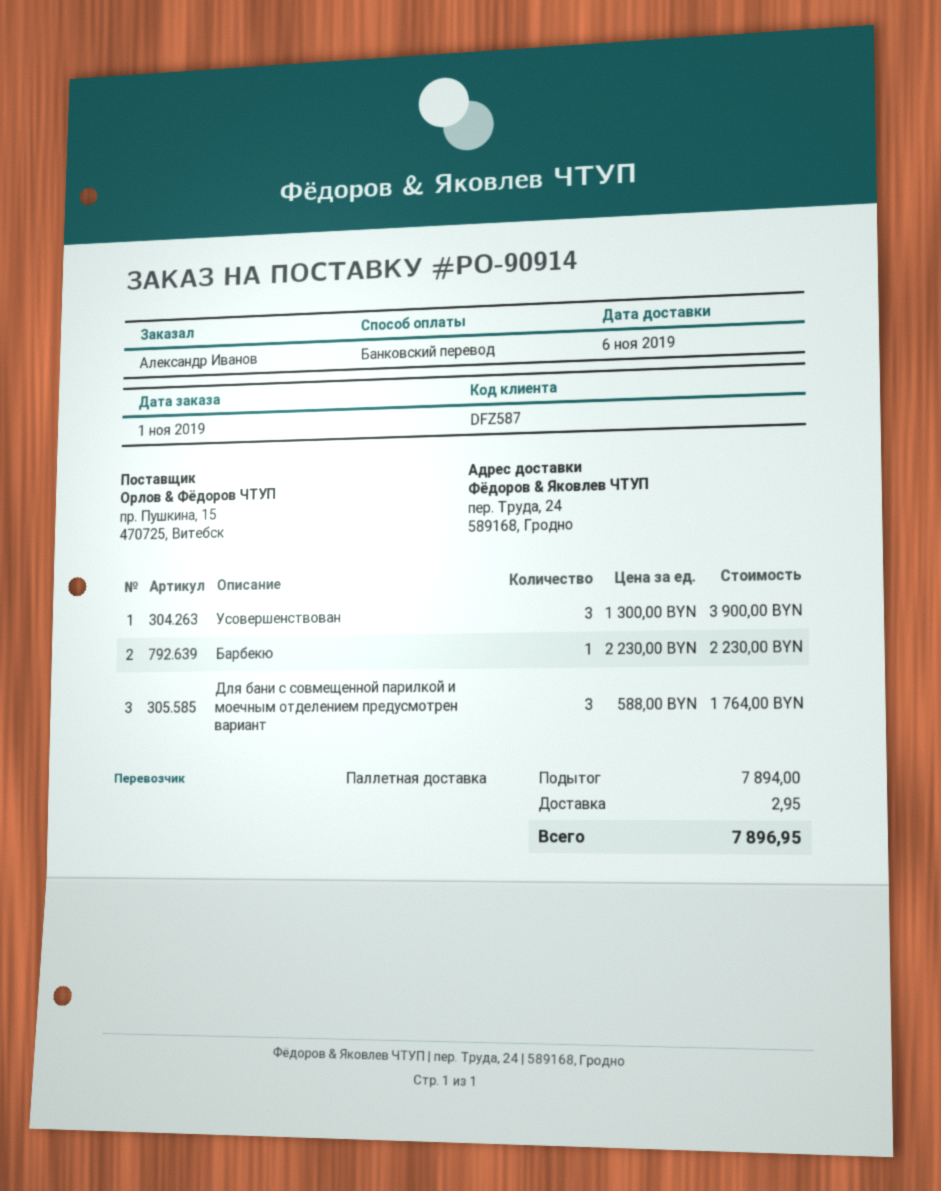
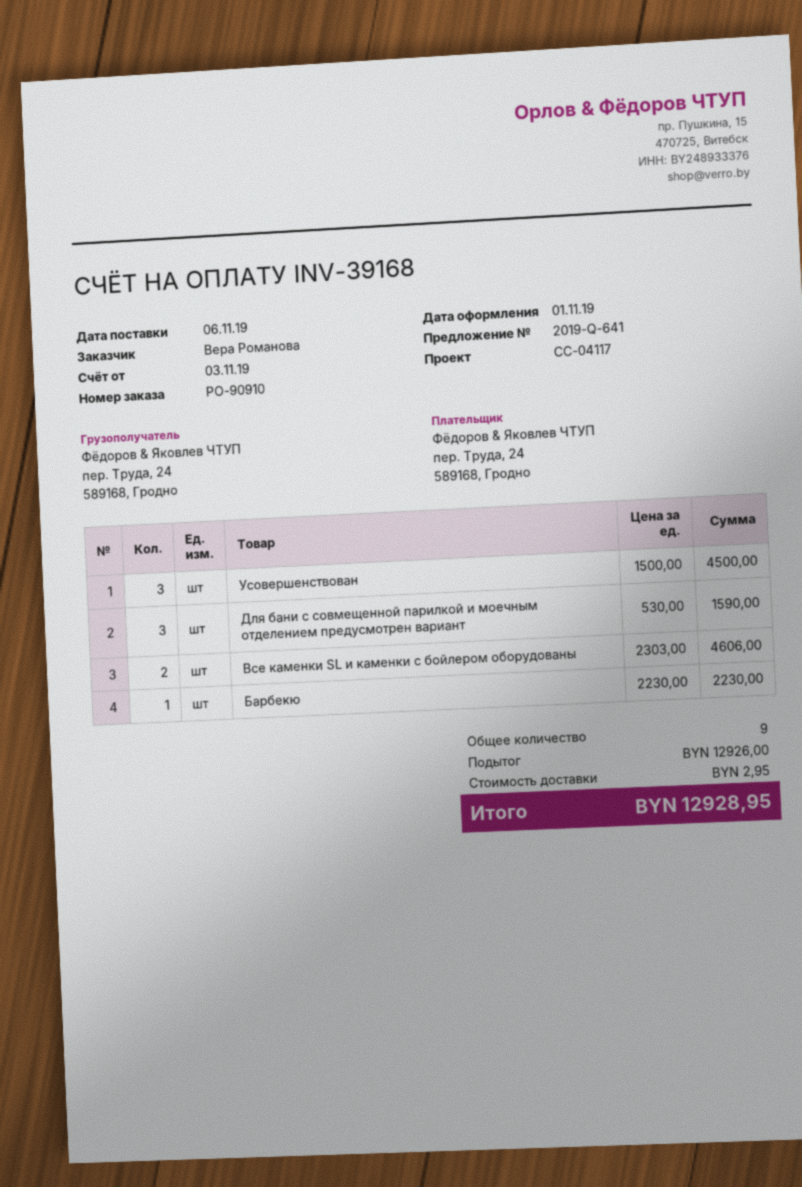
order number: PO-90914 -> PO-90910
ordered by: Александр Иванов -> Вера Романова
Усовершенствован: 3 x 1300.00 = 3900.00 -> 3 x 1500.00 = 4500.00
Для бани с совмещенной парилкой и моечным отделением предусмотрен вариант: 3 x 588.00 = 1764.00 -> 3 x 530.00 = 1590.00
Все каменки SL и каменки с бойлером оборудованы: none -> 2 x 2303.00 = 4606.00
subtotal: 7894.00 -> 12926.00
total: 7896.95 -> 12928.95

